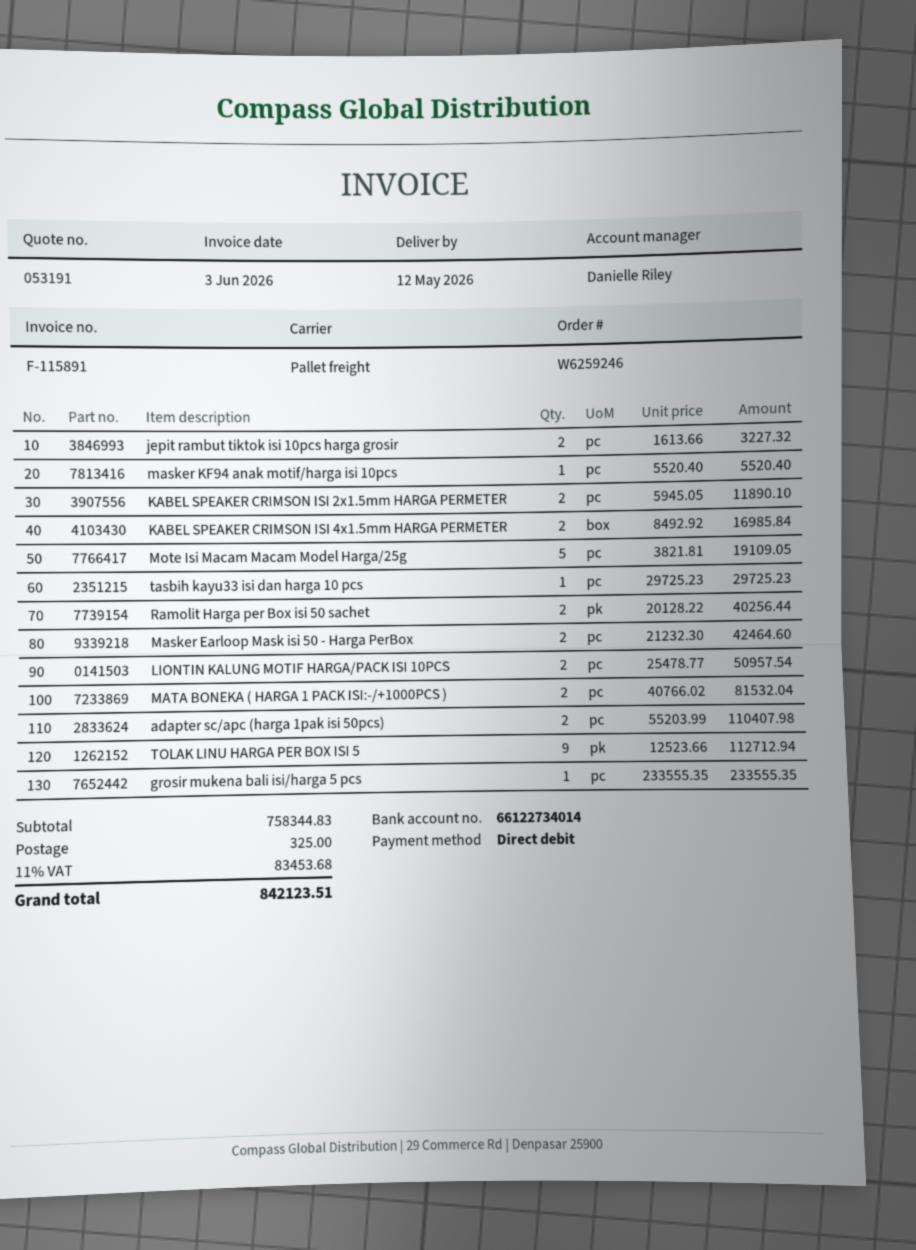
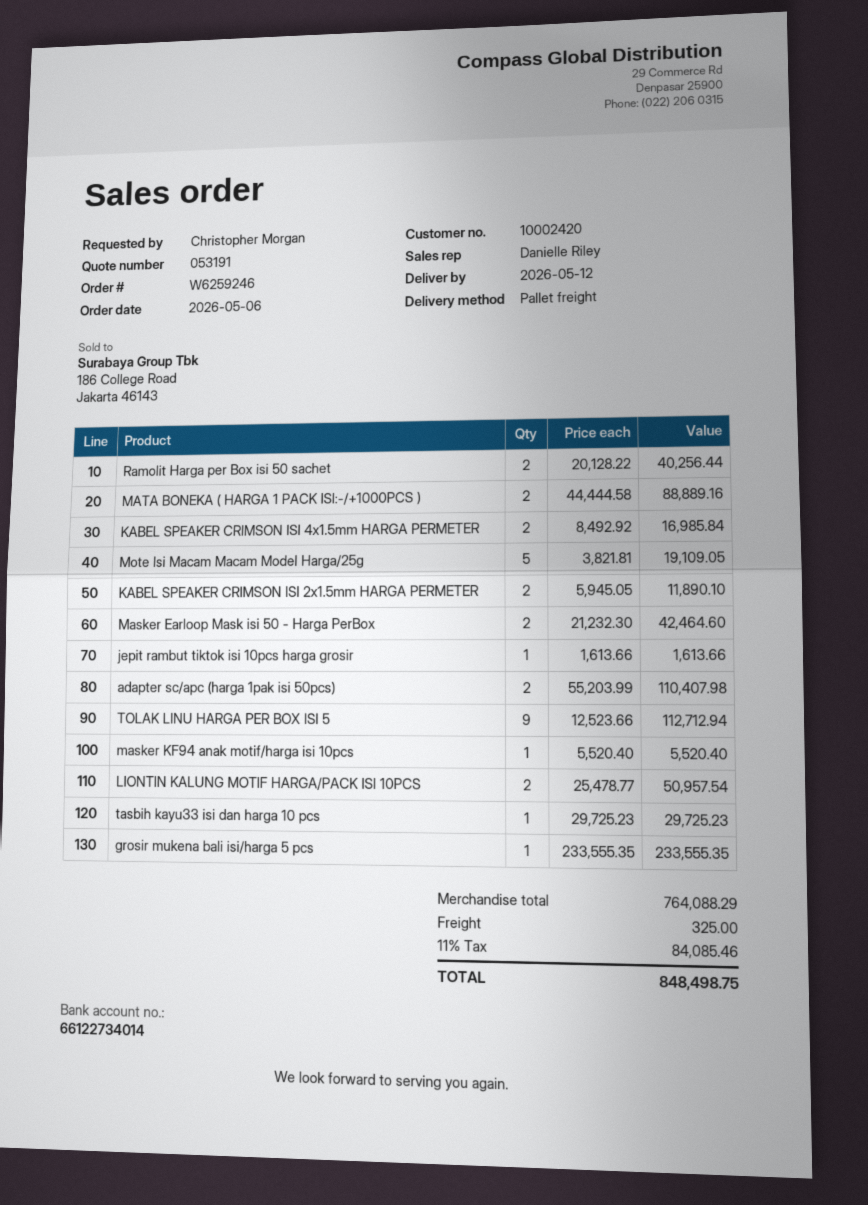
jepit rambut tiktok isi 10pcs harga grosir: 2 x 1613.66 = 3227.32 -> 1 x 1613.66 = 1613.66
MATA BONEKA ( HARGA 1 PACK ISI:-/+1000PCS ): 2 x 40766.02 = 81532.04 -> 2 x 44444.58 = 88889.16
subtotal: 758344.83 -> 764088.29
tax: 11% = 83453.68 -> 11% = 84085.46
total: 842123.51 -> 848498.75

